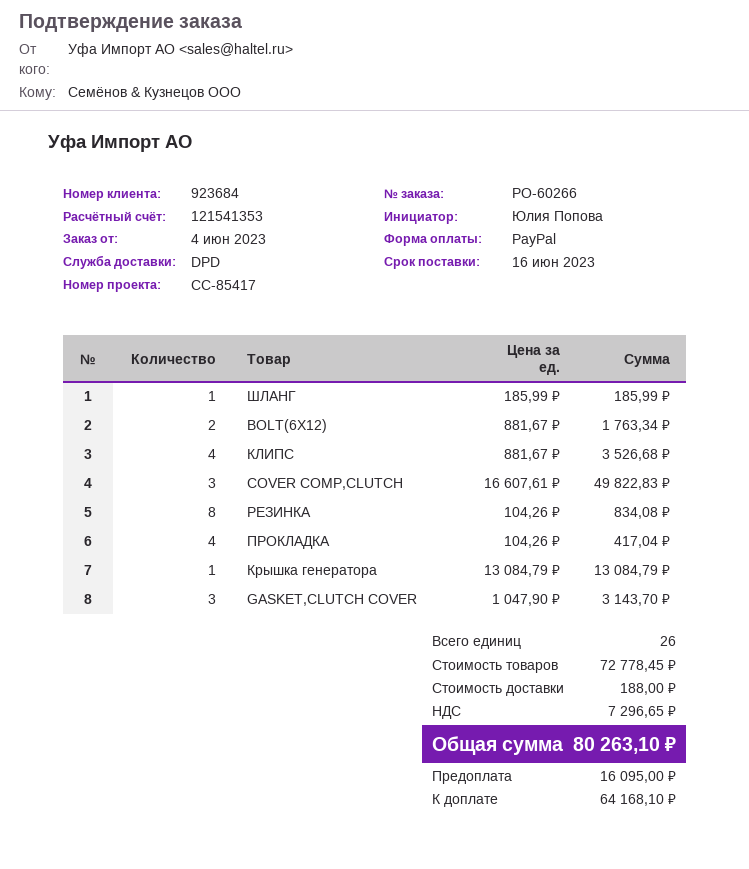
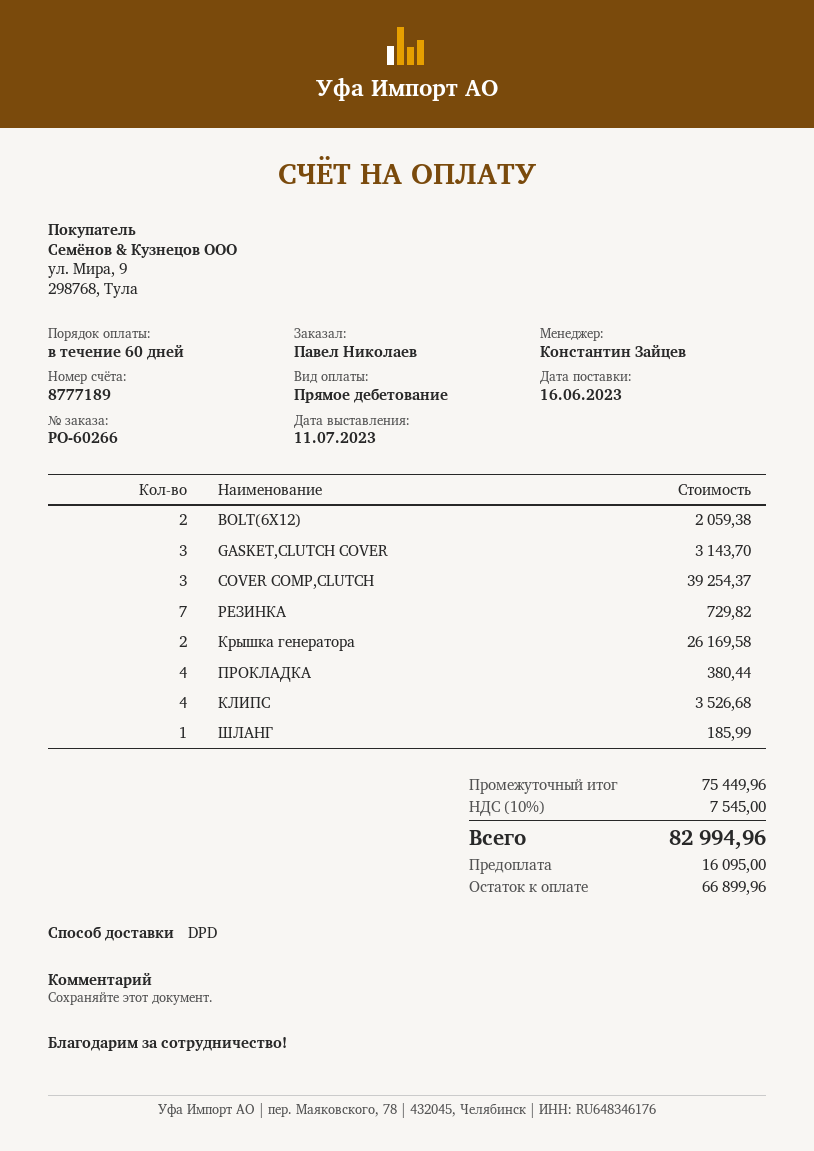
ordered by: Юлия Попова -> Павел Николаев
payment method: PayPal -> direct debit
BOLT(6X12): 2 for 1763.34 -> 2 for 2059.38
COVER COMP,CLUTCH: 3 for 49822.83 -> 3 for 39254.37
РЕЗИНКА: 8 for 834.08 -> 7 for 729.82
ПРОКЛАДКА: 4 for 417.04 -> 4 for 380.44
Крышка генератора: 1 for 13084.79 -> 2 for 26169.58
subtotal: 72778.45 -> 75449.96
shipping: 188.00 -> none
tax: 7296.65 -> 7545.00
total: 80263.10 -> 82994.96
balance: 64168.10 -> 66899.96

